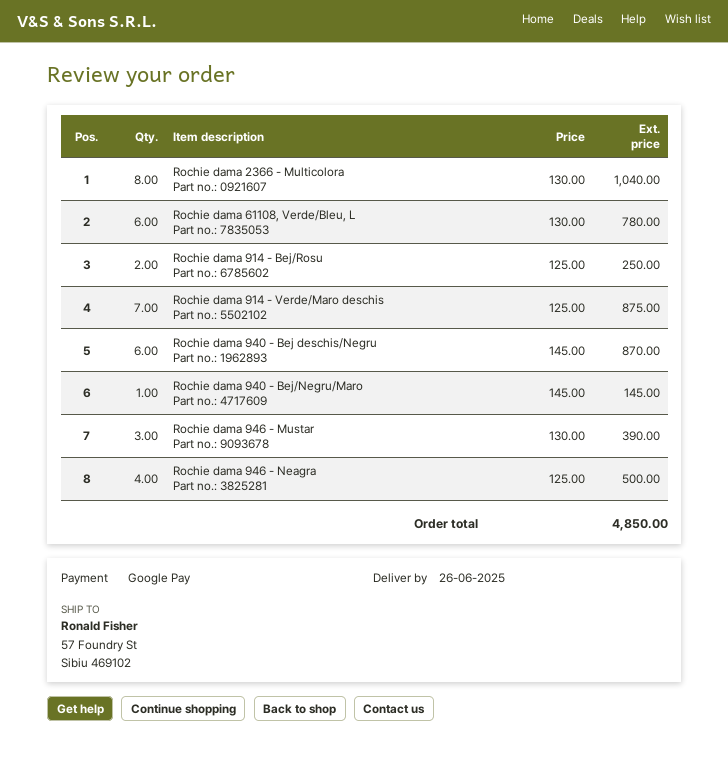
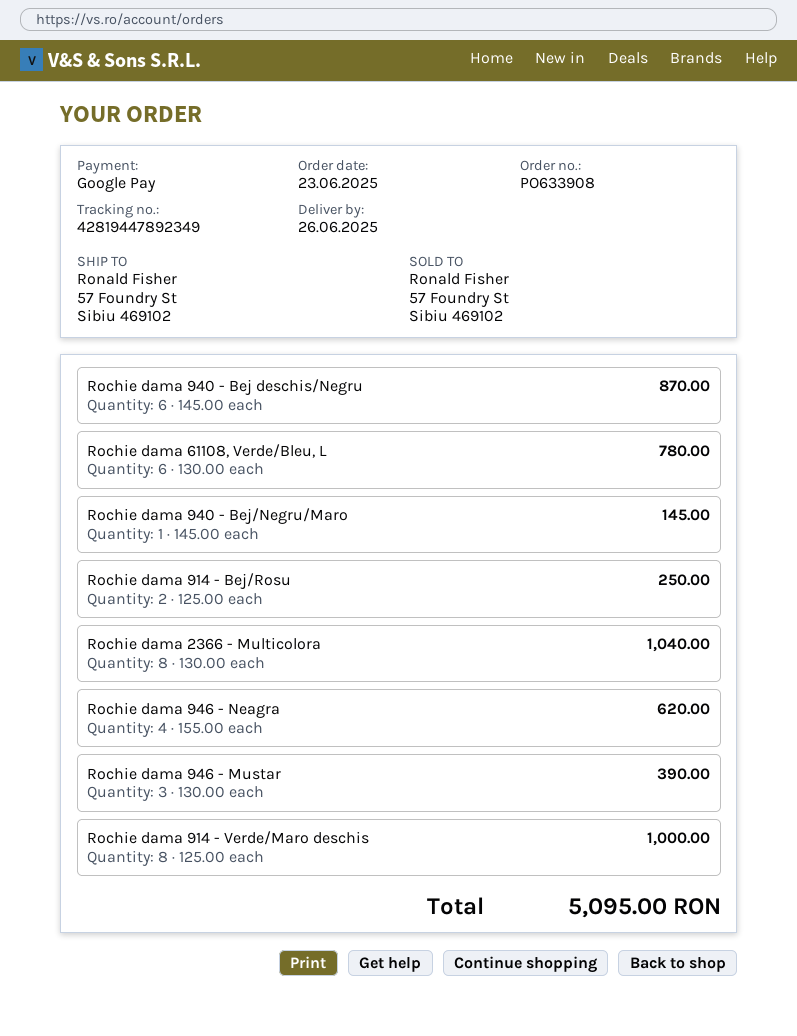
Rochie dama 914 - Verde/Maro deschis: 7 x 125.00 = 875.00 -> 8 x 125.00 = 1000.00
Rochie dama 946 - Neagra: 4 x 125.00 = 500.00 -> 4 x 155.00 = 620.00
total: 4850.00 -> 5095.00

